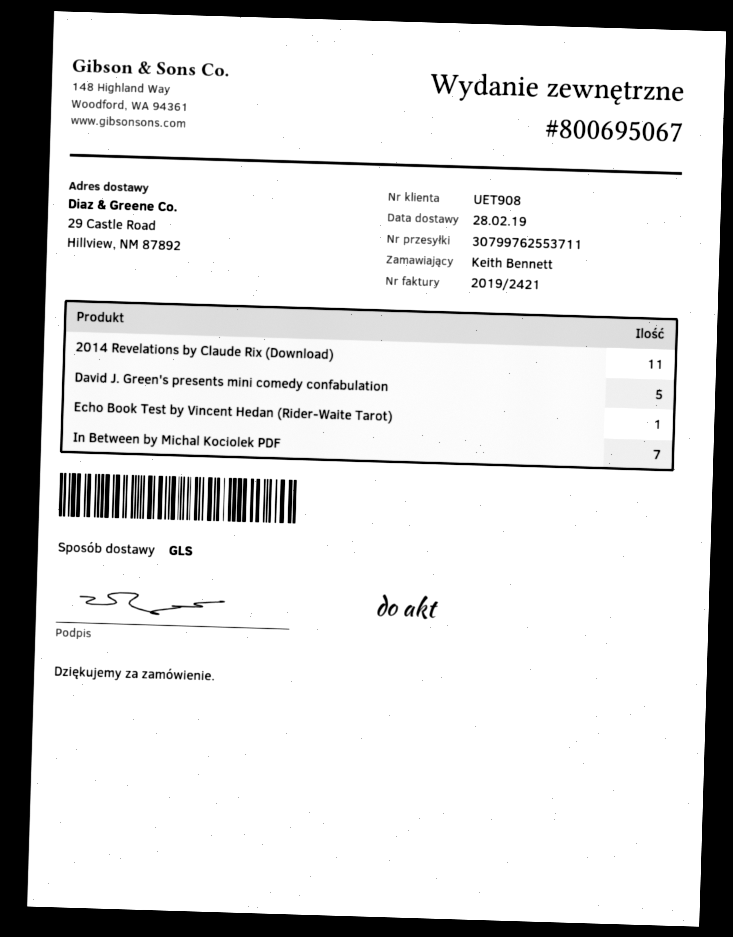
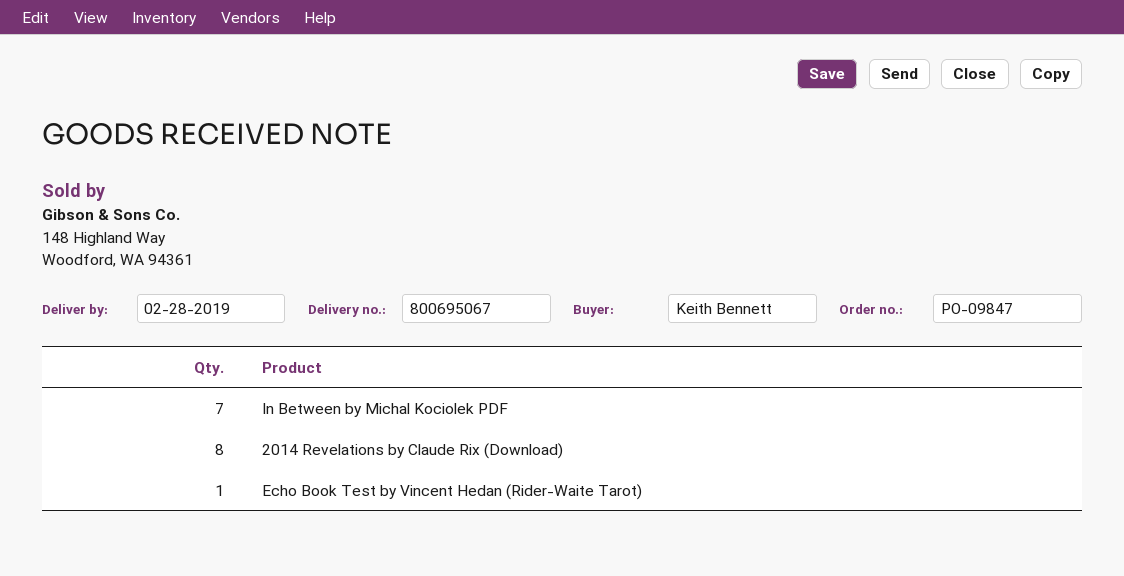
2014 Revelations by Claude Rix (Download): 11 -> 8
David J. Green's presents mini comedy confabulation: 5 -> none

